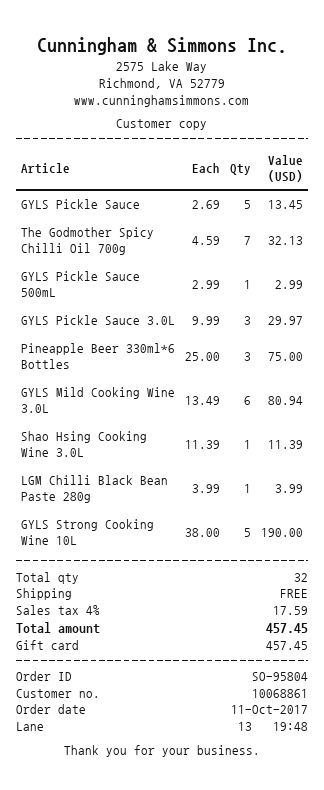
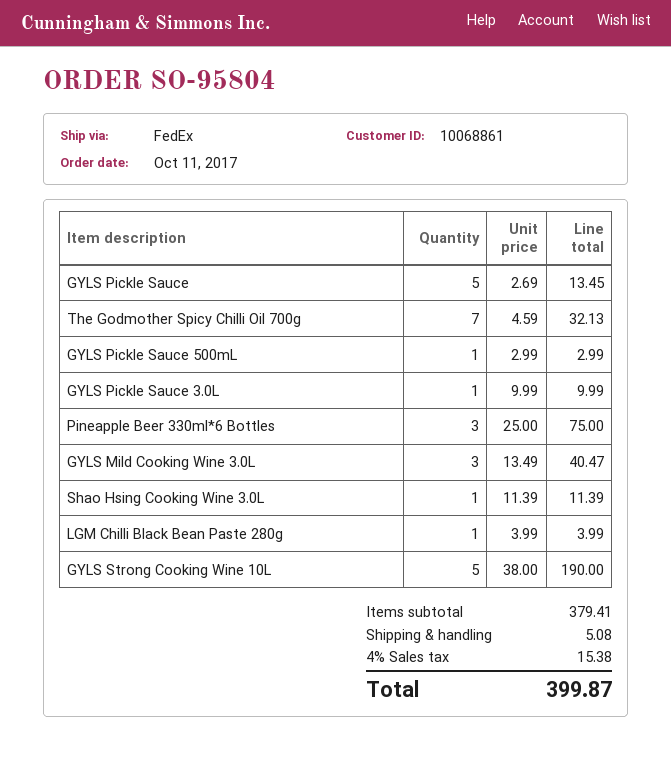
GYLS Pickle Sauce 3.0L: 3 x 9.99 = 29.97 -> 1 x 9.99 = 9.99
GYLS Mild Cooking Wine 3.0L: 6 x 13.49 = 80.94 -> 3 x 13.49 = 40.47
shipping: 0.00 -> 5.08
tax: 4% = 17.59 -> 4% = 15.38
total: 457.45 -> 399.87

